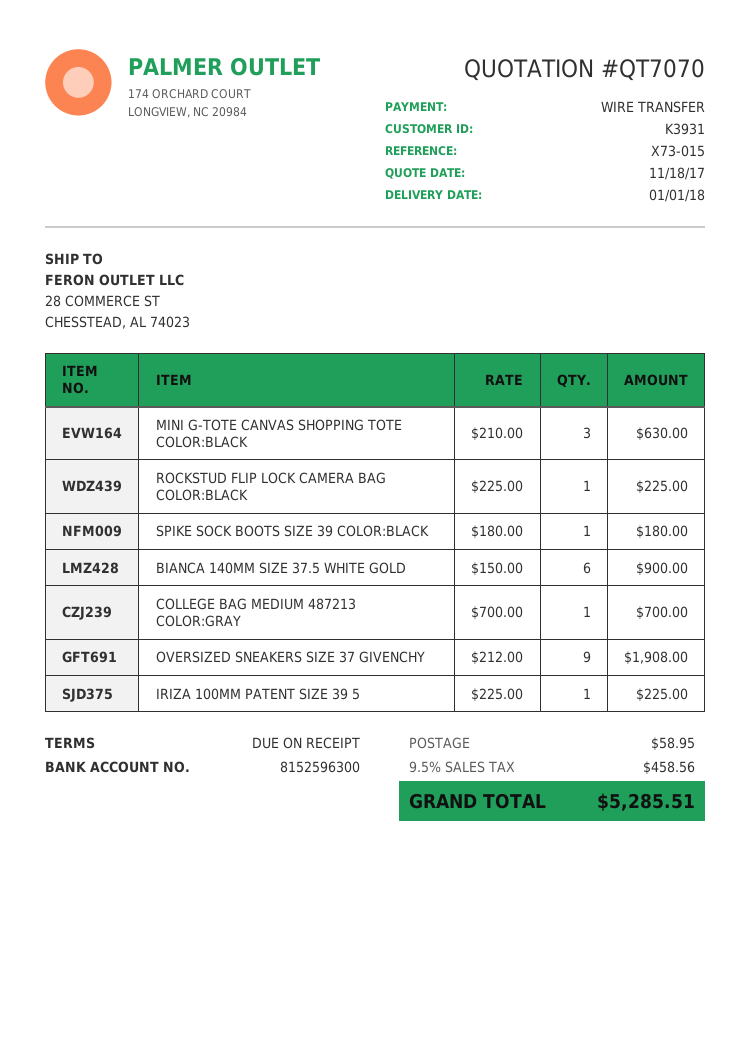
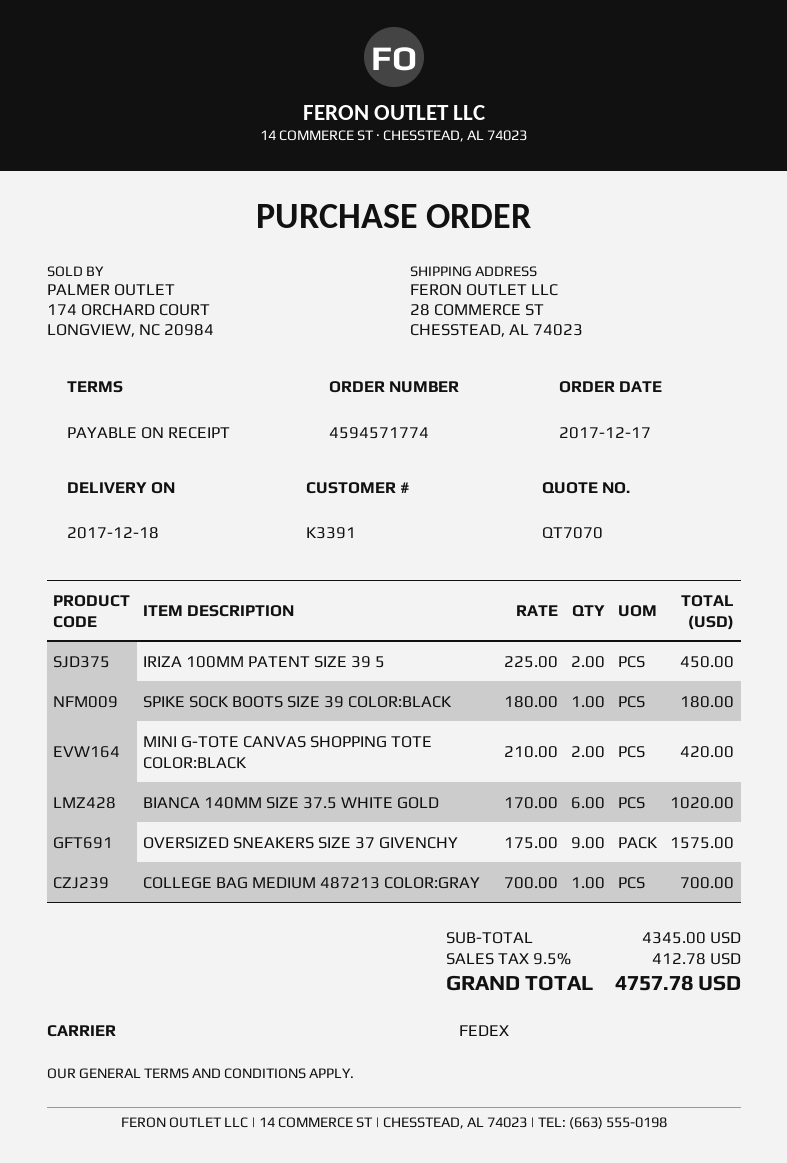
delivery date: 2018-01-01 -> 2017-12-18
customer number: K3931 -> K3391
MINI G-TOTE CANVAS SHOPPING TOTE COLOR:BLACK: 3 x 210.00 = 630.00 -> 2 x 210.00 = 420.00
ROCKSTUD FLIP LOCK CAMERA BAG COLOR:BLACK: 1 x 225.00 = 225.00 -> none
BIANCA 140MM SIZE 37.5 WHITE GOLD: 6 x 150.00 = 900.00 -> 6 x 170.00 = 1020.00
OVERSIZED SNEAKERS SIZE 37 GIVENCHY: 9 x 212.00 = 1908.00 -> 9 x 175.00 = 1575.00
IRIZA 100MM PATENT SIZE 39 5: 1 x 225.00 = 225.00 -> 2 x 225.00 = 450.00
shipping: 58.95 -> none
tax: 9.5% = 458.56 -> 9.5% = 412.78
total: 5285.51 -> 4757.78

